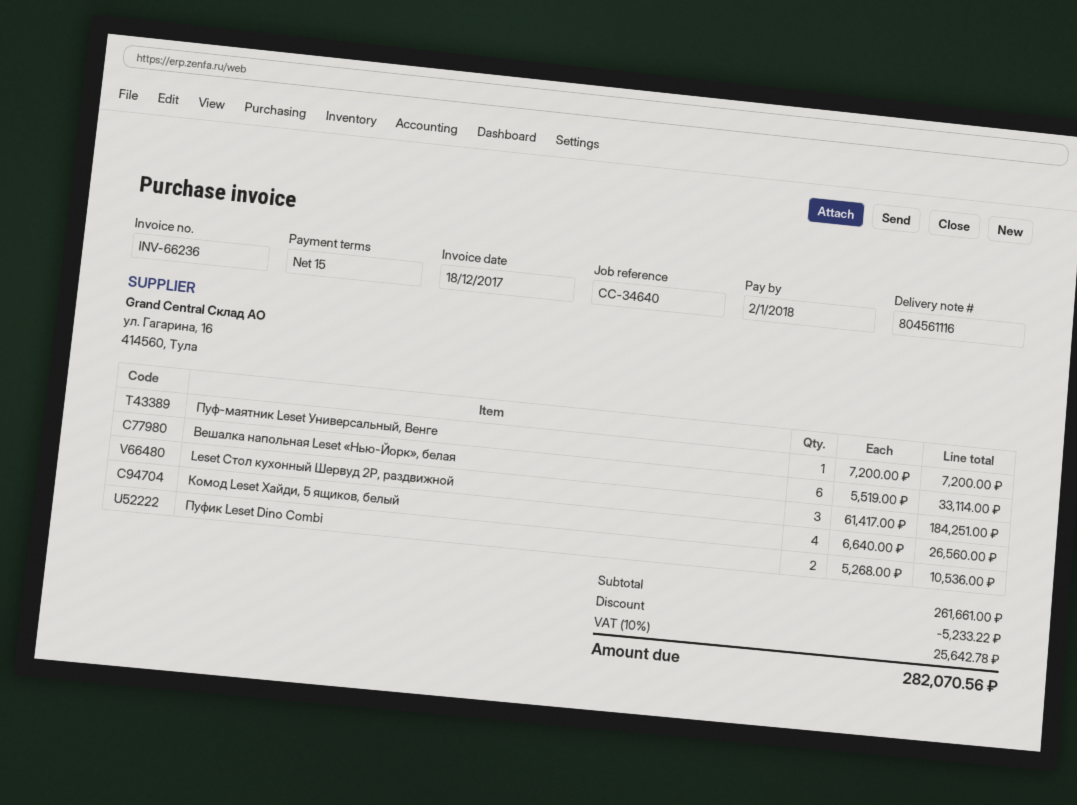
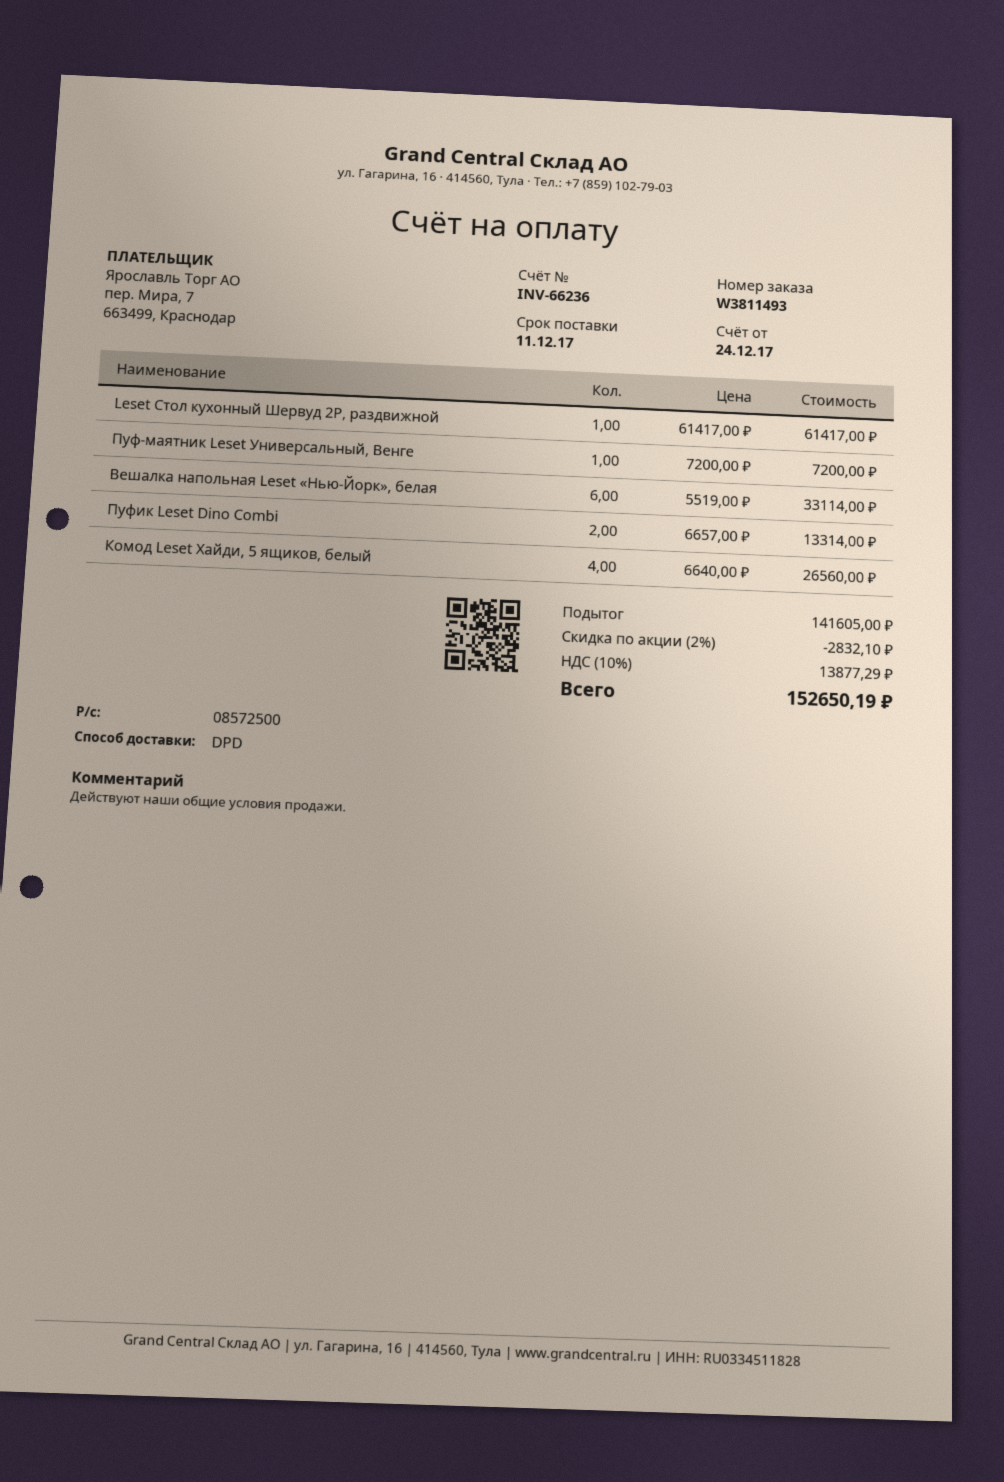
invoice date: 2017-12-18 -> 2017-12-24
Leset Стол кухонный Шервуд 2Р, раздвижной: 3 x 61417.00 = 184251.00 -> 1 x 61417.00 = 61417.00
Пуфик Leset Dino Combi: 2 x 5268.00 = 10536.00 -> 2 x 6657.00 = 13314.00
subtotal: 261661.00 -> 141605.00
discount: 5233.22 -> 2832.10
tax: 10% = 25642.78 -> 10% = 13877.29
total: 282070.56 -> 152650.19

